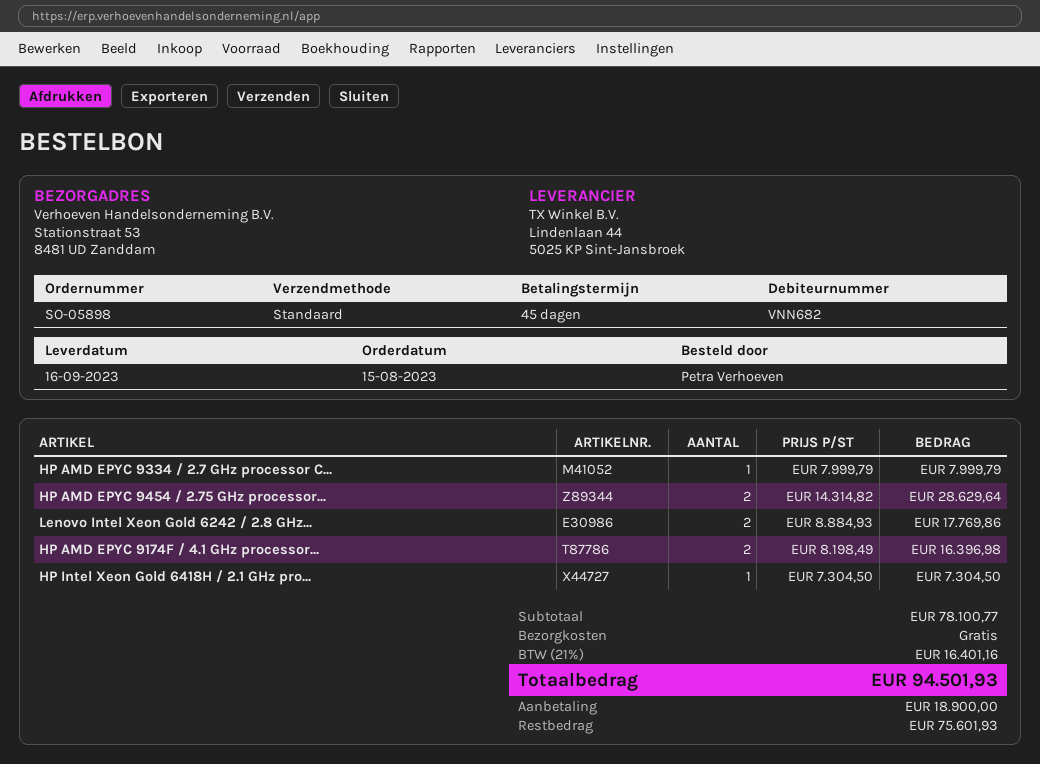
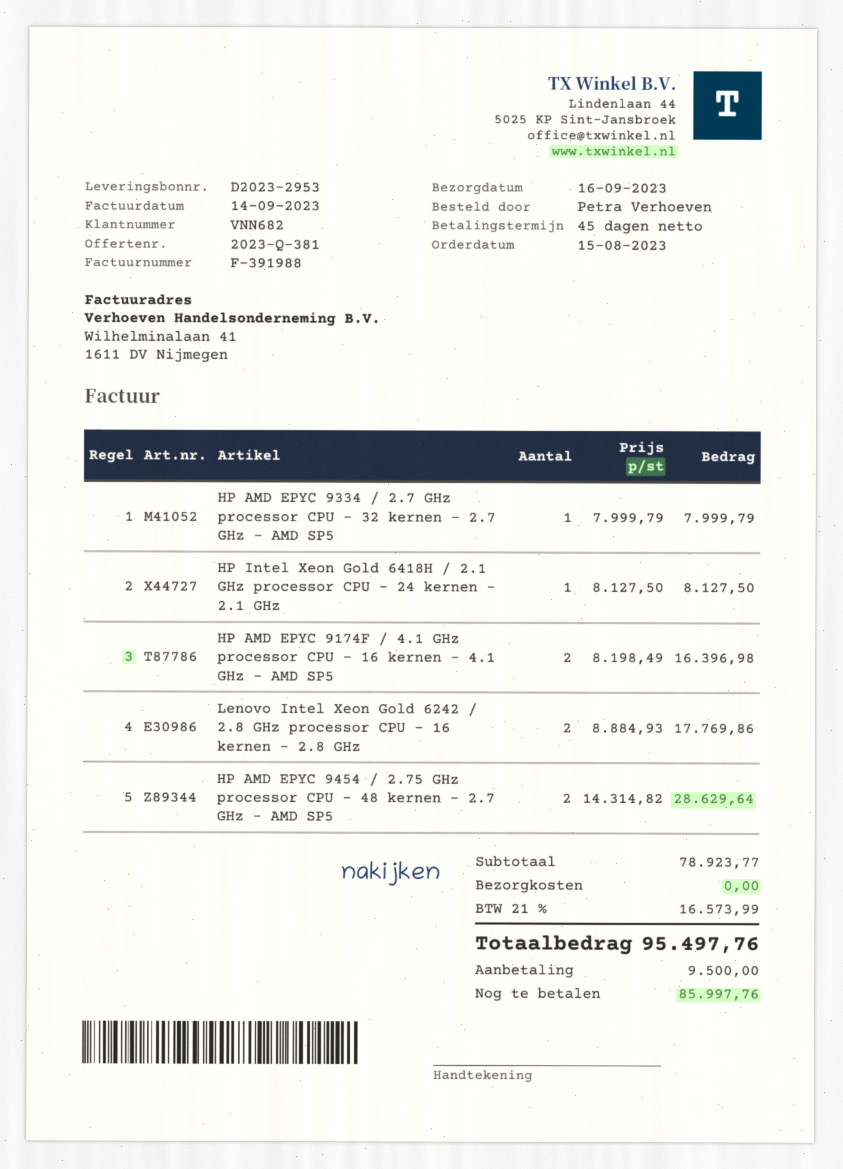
HP Intel Xeon Gold 6418H / 2.1 GHz pro...: 1 x 7304.50 = 7304.50 -> 1 x 8127.50 = 8127.50
subtotal: 78100.77 -> 78923.77
tax: 21% = 16401.16 -> 21% = 16573.99
total: 94501.93 -> 95497.76
deposit: 18900.00 -> 9500.00
balance: 75601.93 -> 85997.76

